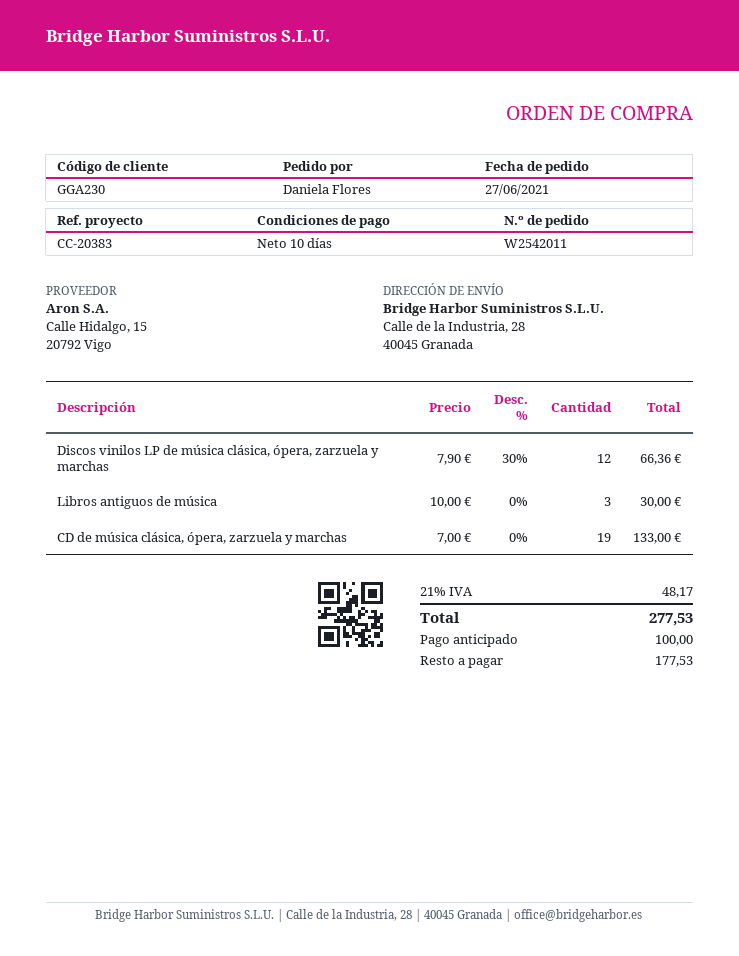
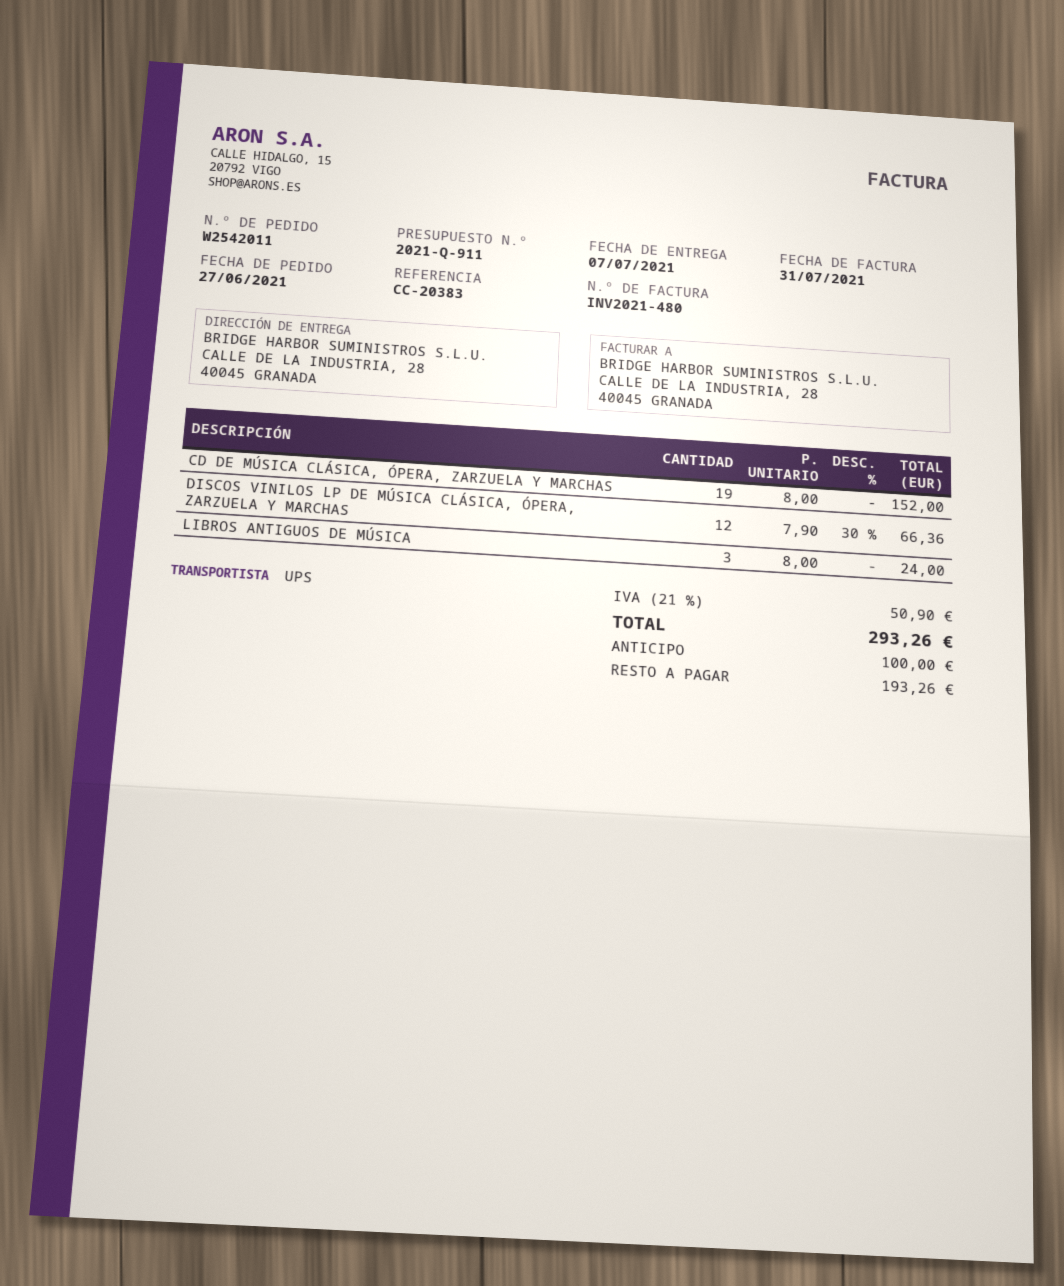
Libros antiguos de música: 3 x 10.00 = 30.00 -> 3 x 8.00 = 24.00
CD de música clásica, ópera, zarzuela y marchas: 19 x 7.00 = 133.00 -> 19 x 8.00 = 152.00
tax: 21% = 48.17 -> 21% = 50.90
total: 277.53 -> 293.26
balance: 177.53 -> 193.26

